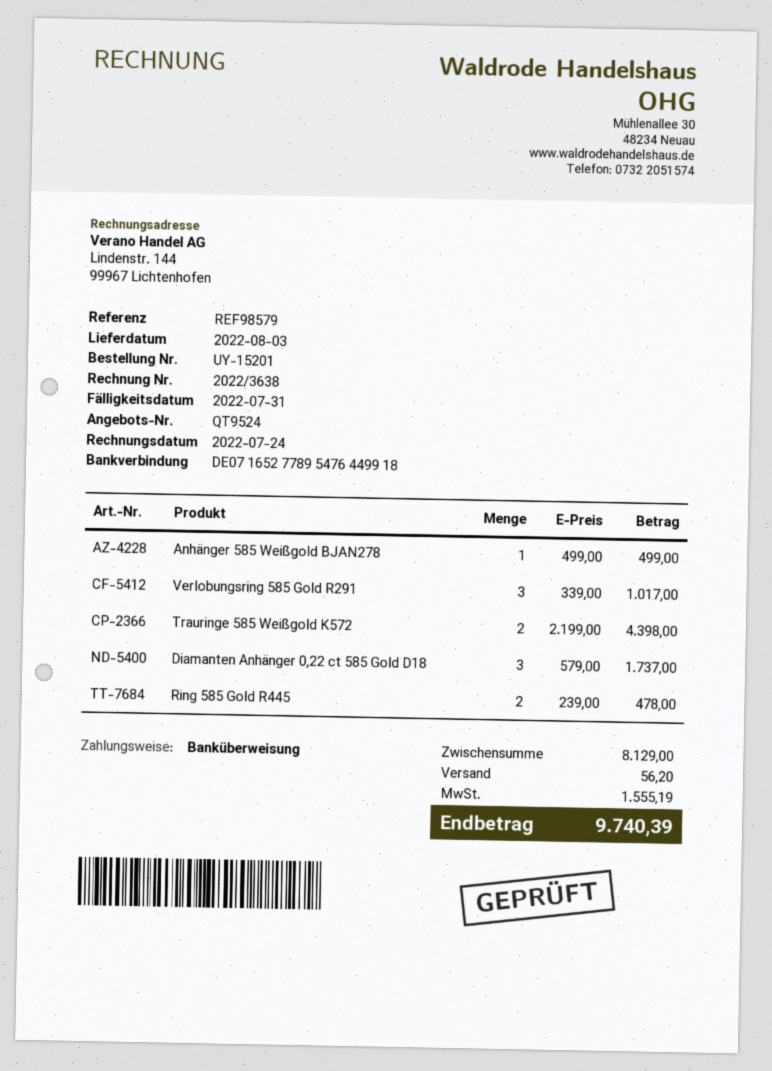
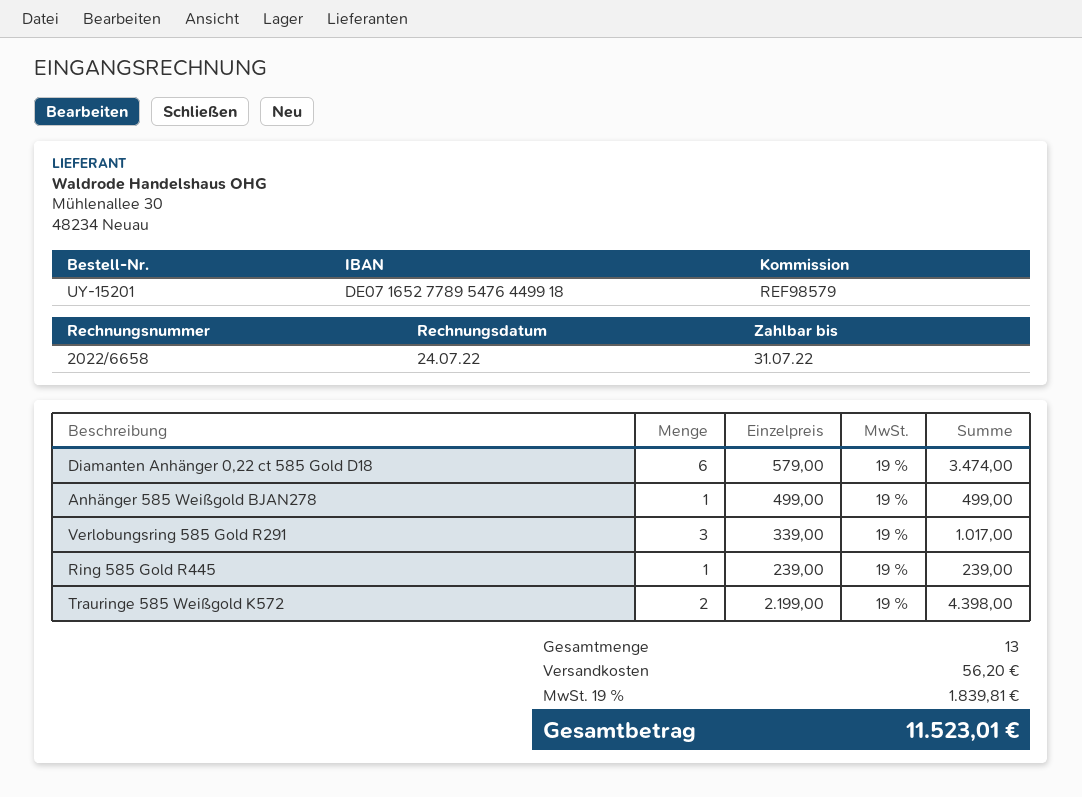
invoice number: 2022/3638 -> 2022/6658
Diamanten Anhänger 0,22 ct 585 Gold D18: 3 x 579.00 = 1737.00 -> 6 x 579.00 = 3474.00
Ring 585 Gold R445: 2 x 239.00 = 478.00 -> 1 x 239.00 = 239.00
tax: 1555.19 -> 1839.81
total: 9740.39 -> 11523.01

